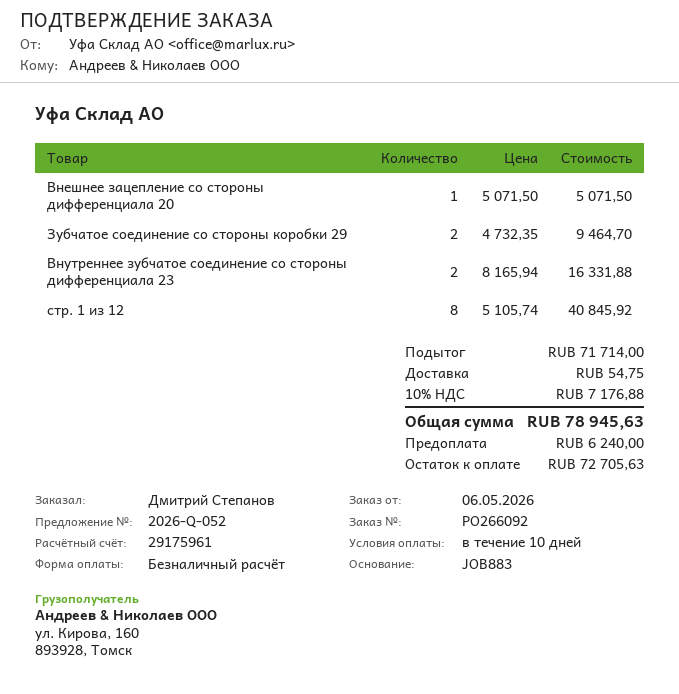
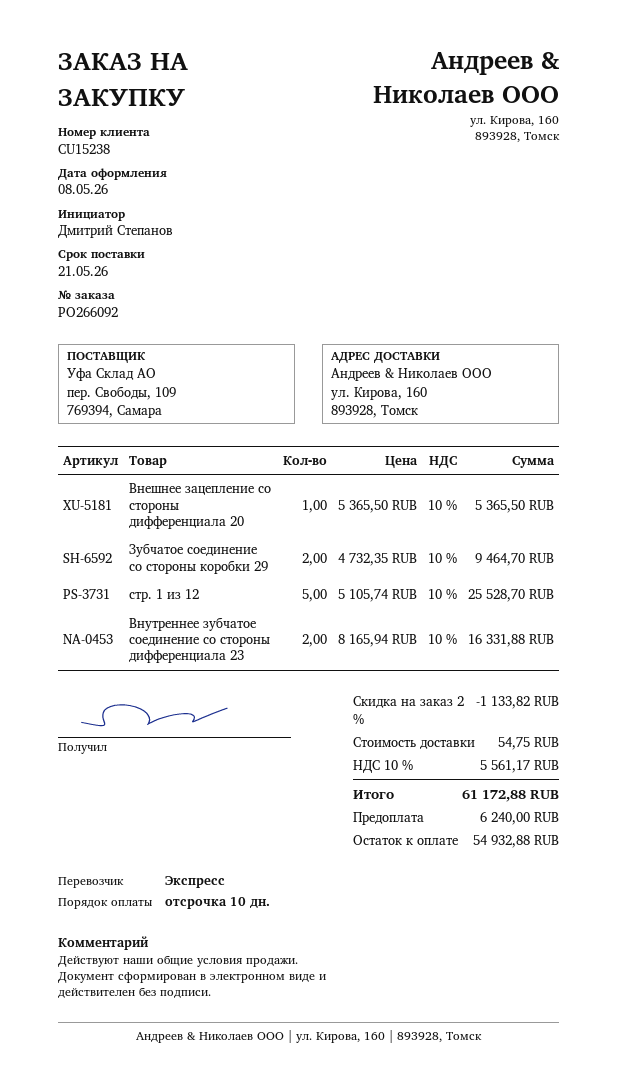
order date: 2026-05-06 -> 2026-05-08
Внешнее зацепление со стороны дифференциала 20: 1 x 5071.50 = 5071.50 -> 1 x 5365.50 = 5365.50
стр. 1 из 12: 8 x 5105.74 = 40845.92 -> 5 x 5105.74 = 25528.70
discount: none -> 2% = 1133.82
tax: 10% = 7176.88 -> 10% = 5561.17
total: 78945.63 -> 61172.88
balance: 72705.63 -> 54932.88

